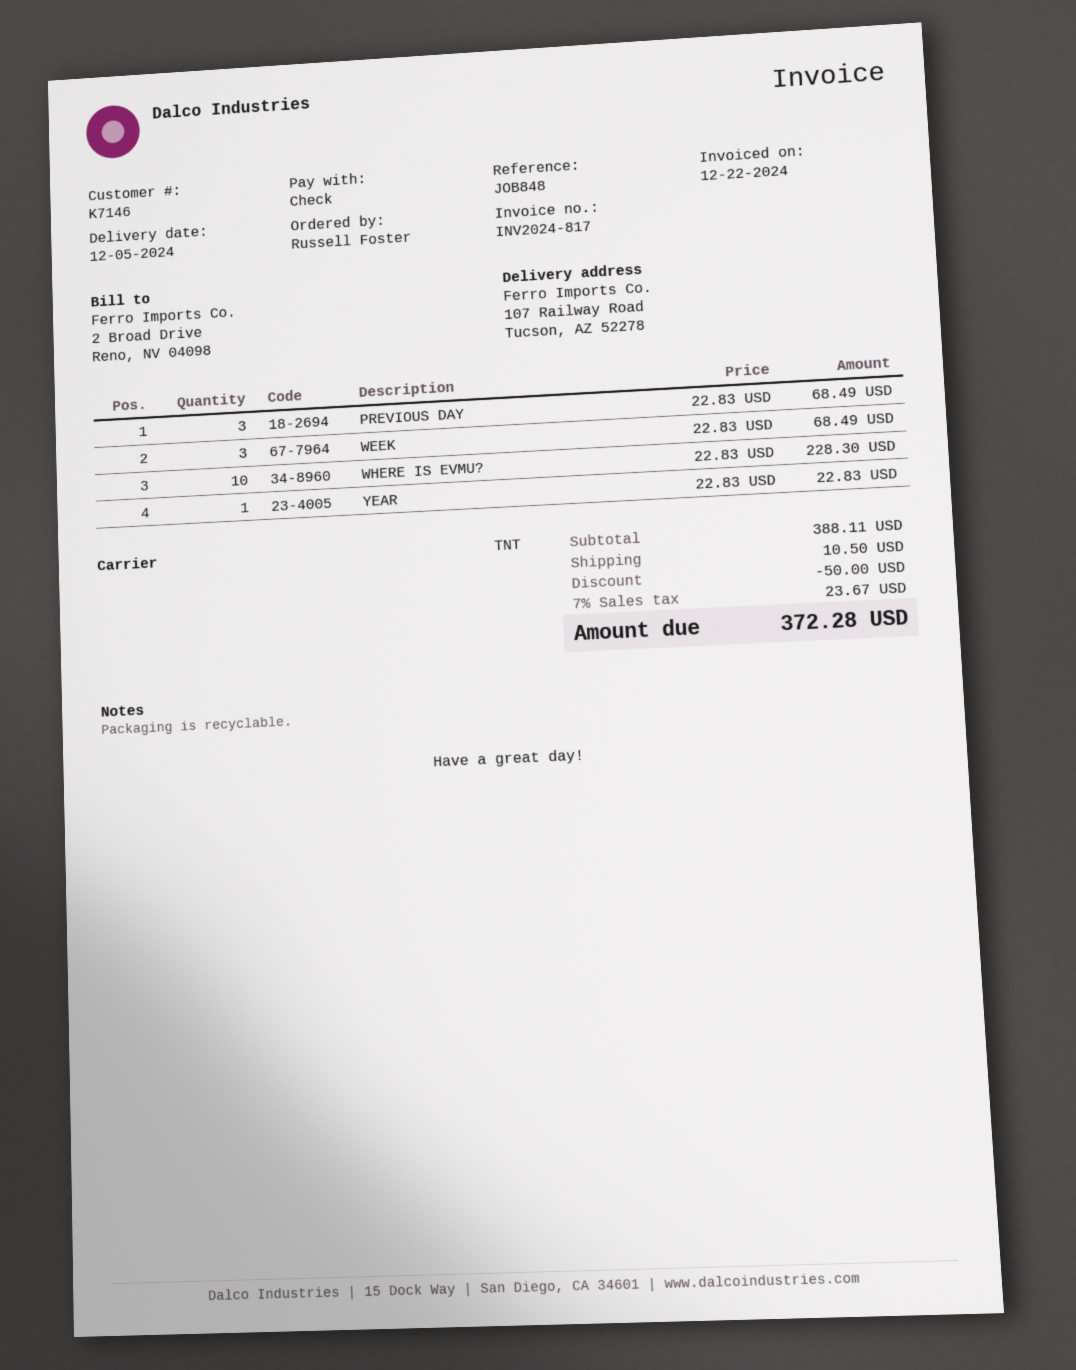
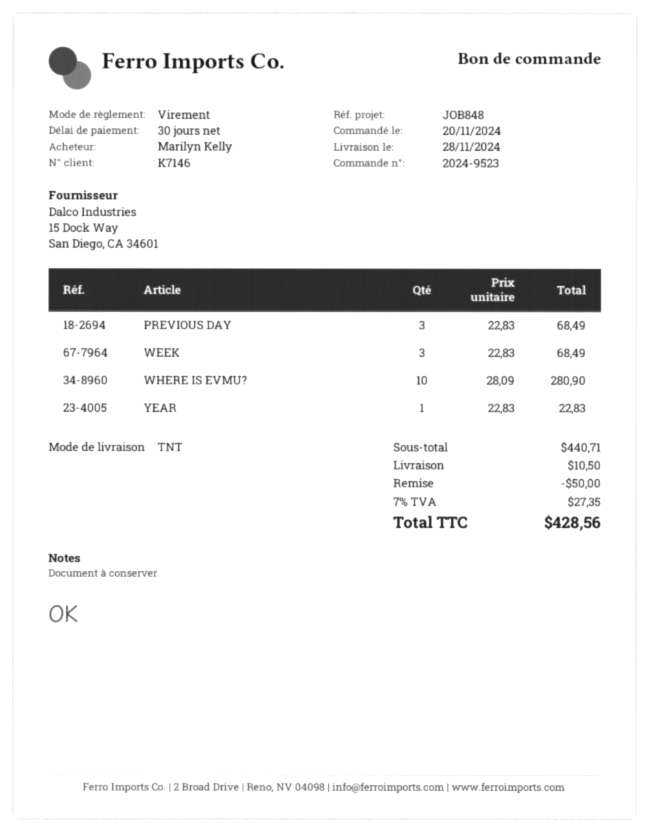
delivery date: 2024-12-05 -> 2024-11-28
ordered by: Russell Foster -> Marilyn Kelly
payment method: cheque -> bank transfer
WHERE IS EVMU?: 10 x 22.83 = 228.30 -> 10 x 28.09 = 280.90
subtotal: 388.11 -> 440.71
tax: 7% = 23.67 -> 7% = 27.35
total: 372.28 -> 428.56

